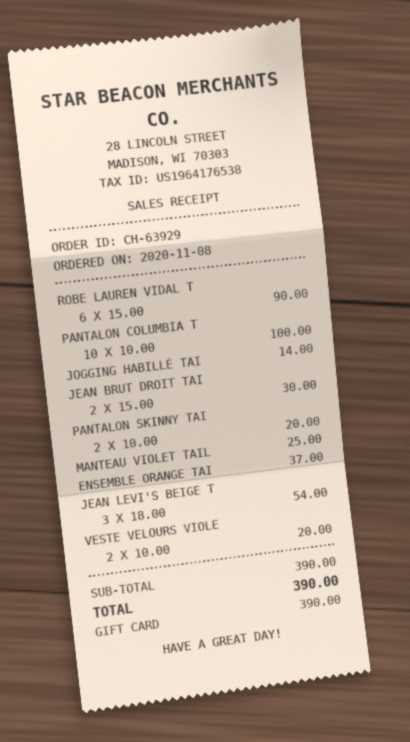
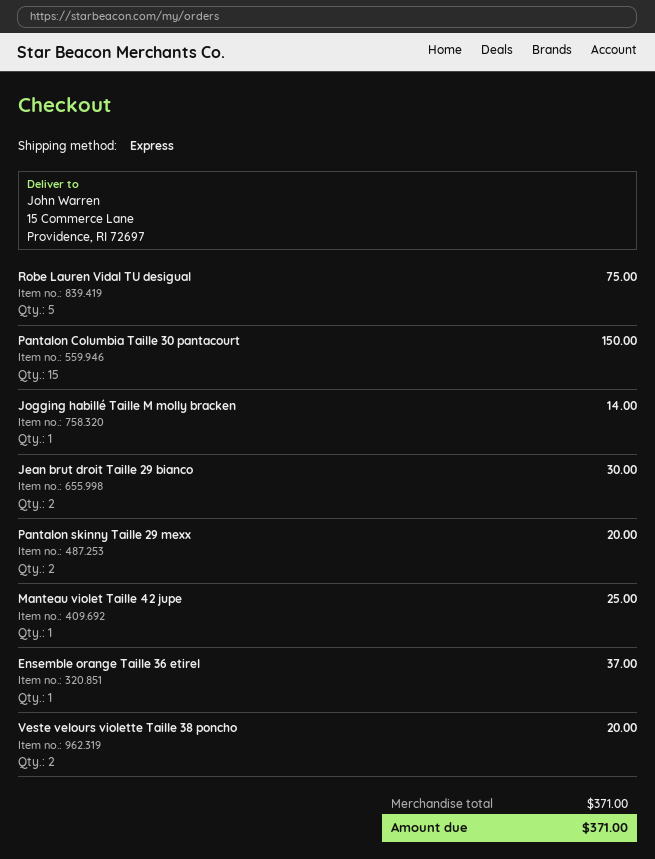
ROBE LAUREN VIDAL T: 6 for 90.00 -> 5 for 75.00
PANTALON COLUMBIA T: 10 for 100.00 -> 15 for 150.00
JEAN LEVI'S BEIGE T: 3 for 54.00 -> none
subtotal: 390.00 -> 371.00
total: 390.00 -> 371.00

